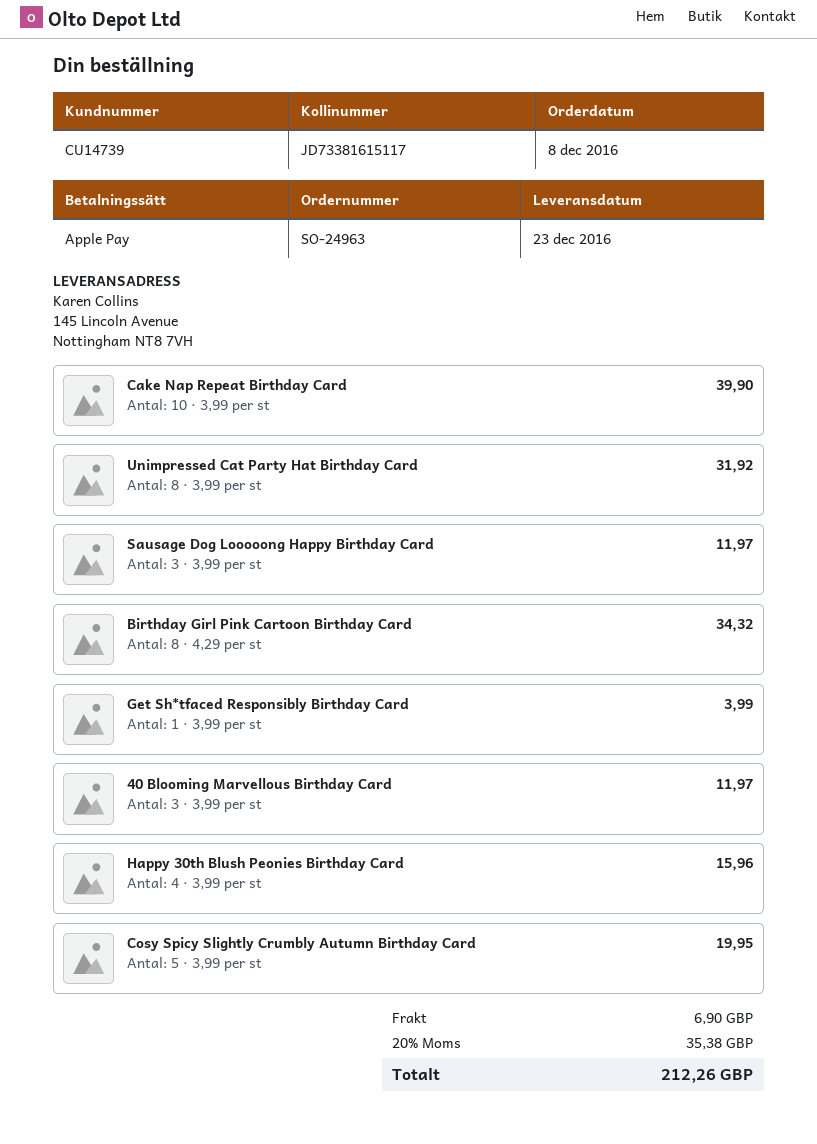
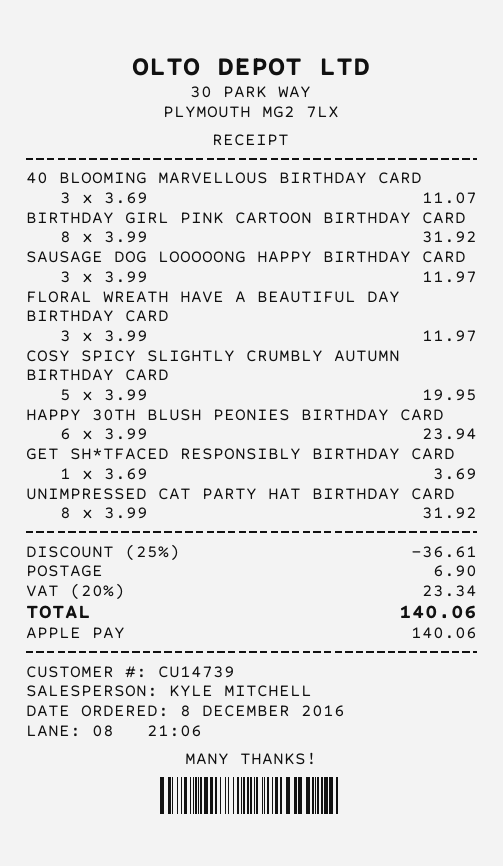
Cake Nap Repeat Birthday Card: 10 x 3.99 = 39.90 -> none
Birthday Girl Pink Cartoon Birthday Card: 8 x 4.29 = 34.32 -> 8 x 3.99 = 31.92
Get Sh*tfaced Responsibly Birthday Card: 1 x 3.99 = 3.99 -> 1 x 3.69 = 3.69
40 Blooming Marvellous Birthday Card: 3 x 3.99 = 11.97 -> 3 x 3.69 = 11.07
Happy 30th Blush Peonies Birthday Card: 4 x 3.99 = 15.96 -> 6 x 3.99 = 23.94
FLORAL WREATH HAVE A BEAUTIFUL DAY BIRTHDAY CARD: none -> 3 x 3.99 = 11.97
discount: none -> 25% = 36.61
tax: 20% = 35.38 -> 20% = 23.34
total: 212.26 -> 140.06

